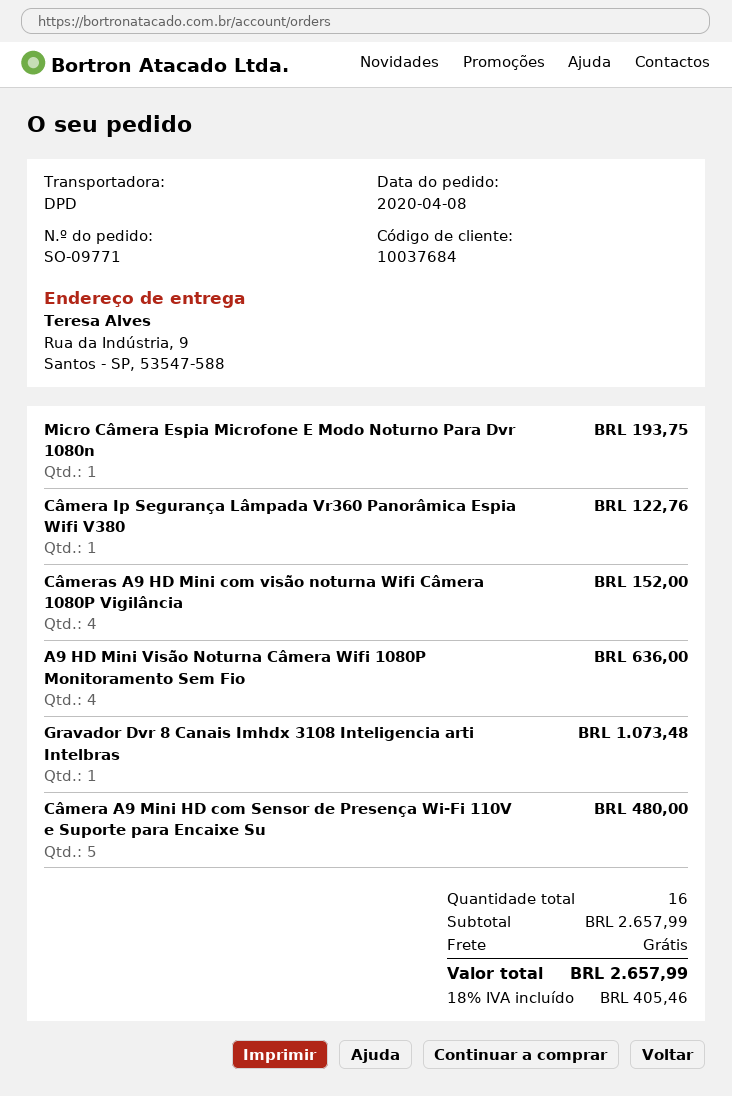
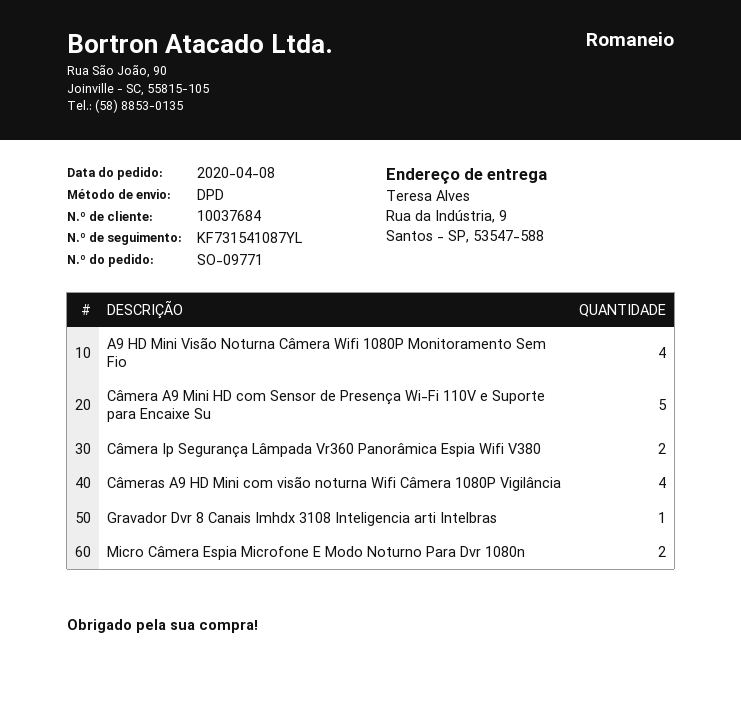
Micro Câmera Espia Microfone E Modo Noturno Para Dvr 1080n: 1 -> 2
Câmera Ip Segurança Lâmpada Vr360 Panorâmica Espia Wifi V380: 1 -> 2

